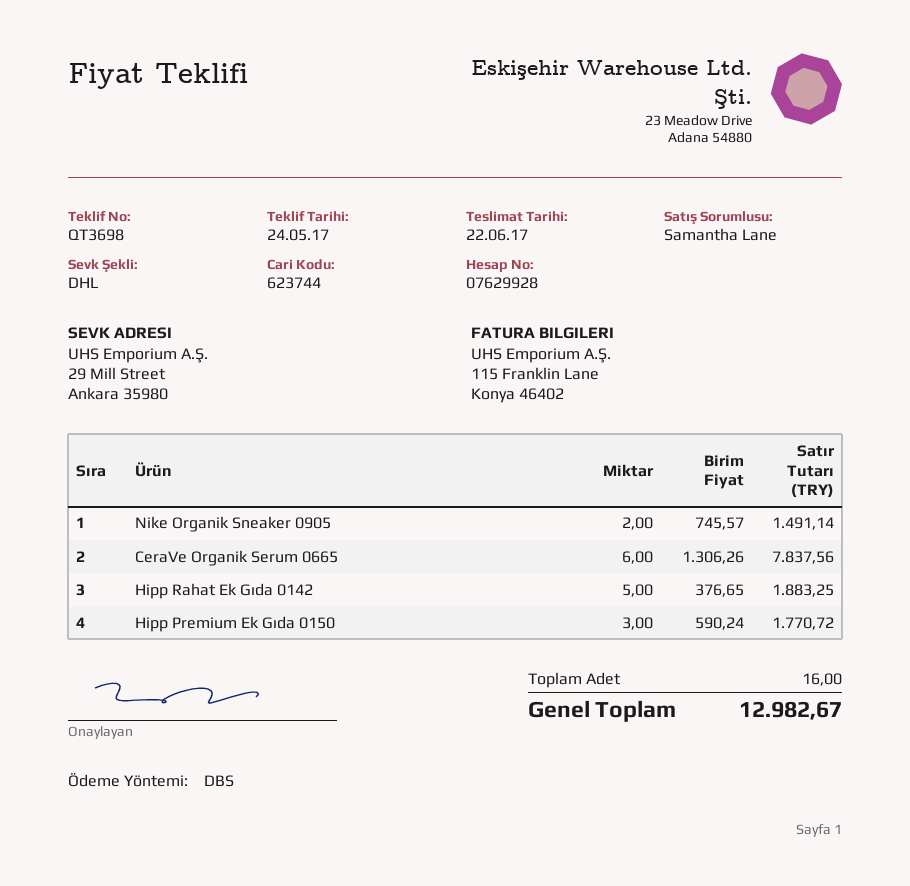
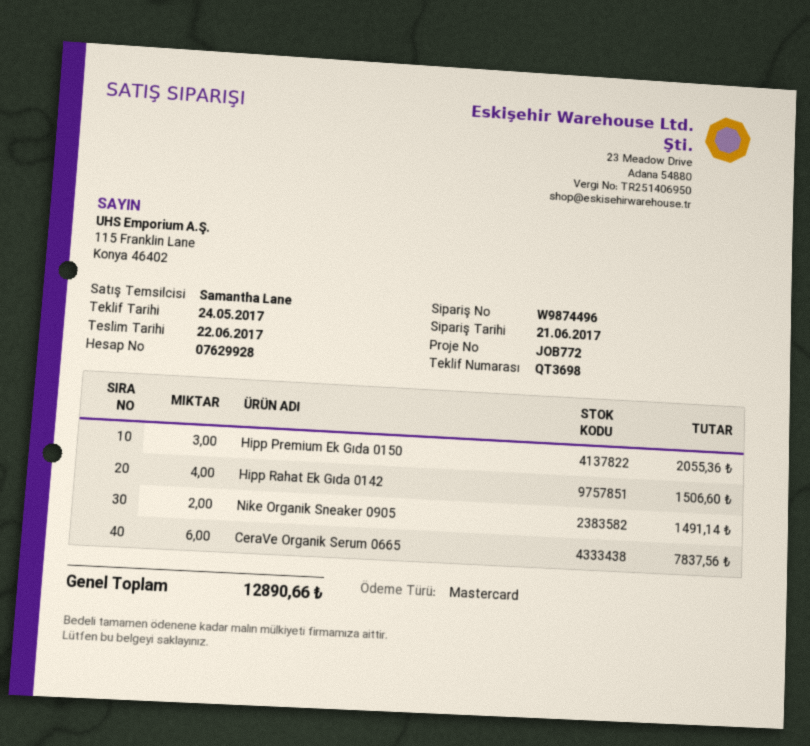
payment method: direct debit -> Mastercard
Hipp Rahat Ek Gıda 0142: 5 for 1883.25 -> 4 for 1506.60
Hipp Premium Ek Gıda 0150: 3 for 1770.72 -> 3 for 2055.36
total: 12982.67 -> 12890.66

